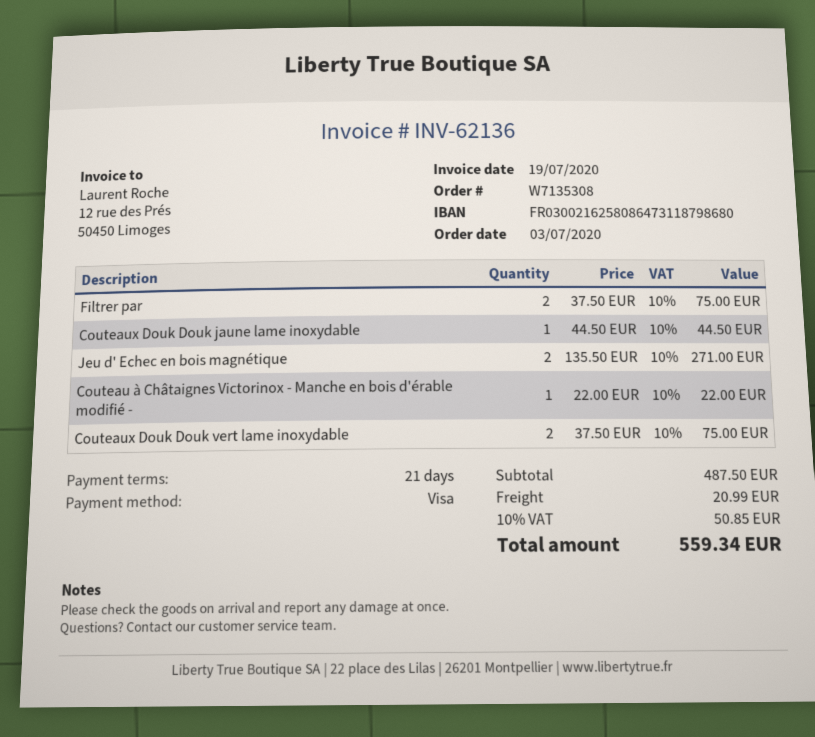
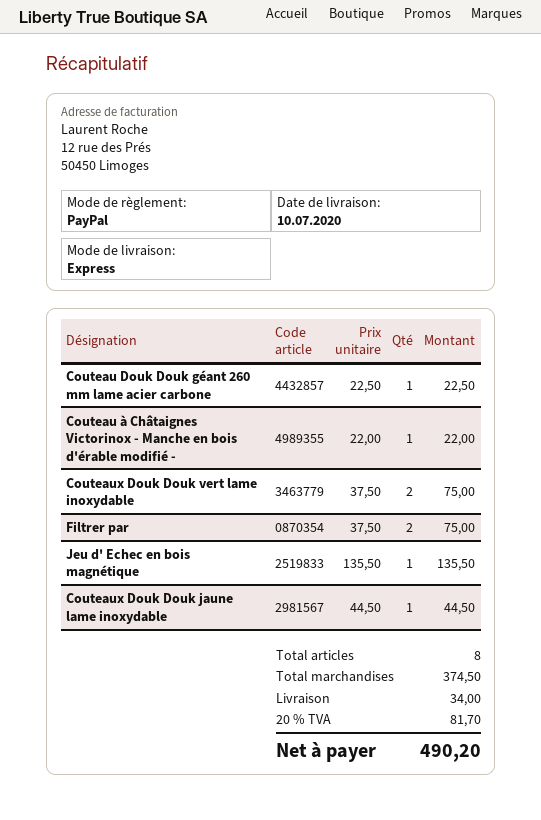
payment method: Visa -> PayPal
Jeu d' Echec en bois magnétique: 2 x 135.50 = 271.00 -> 1 x 135.50 = 135.50
Couteau Douk Douk géant 260 mm lame acier carbone: none -> 1 x 22.50 = 22.50
subtotal: 487.50 -> 374.50
shipping: 20.99 -> 34.00
tax: 10% = 50.85 -> 20% = 81.70
total: 559.34 -> 490.20

